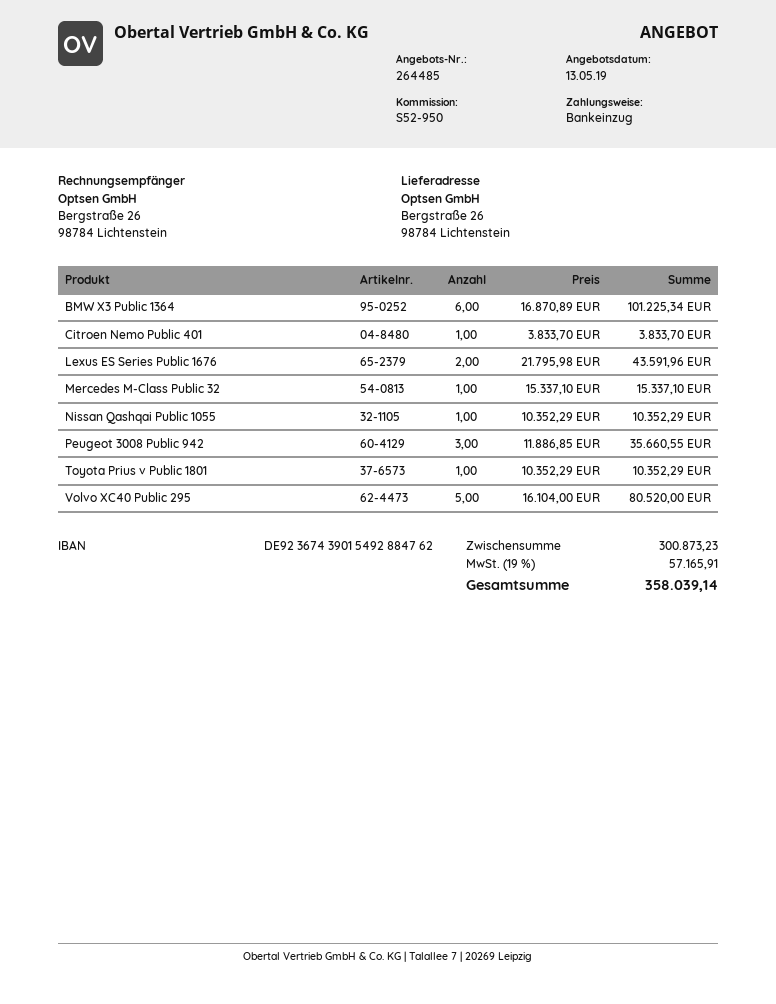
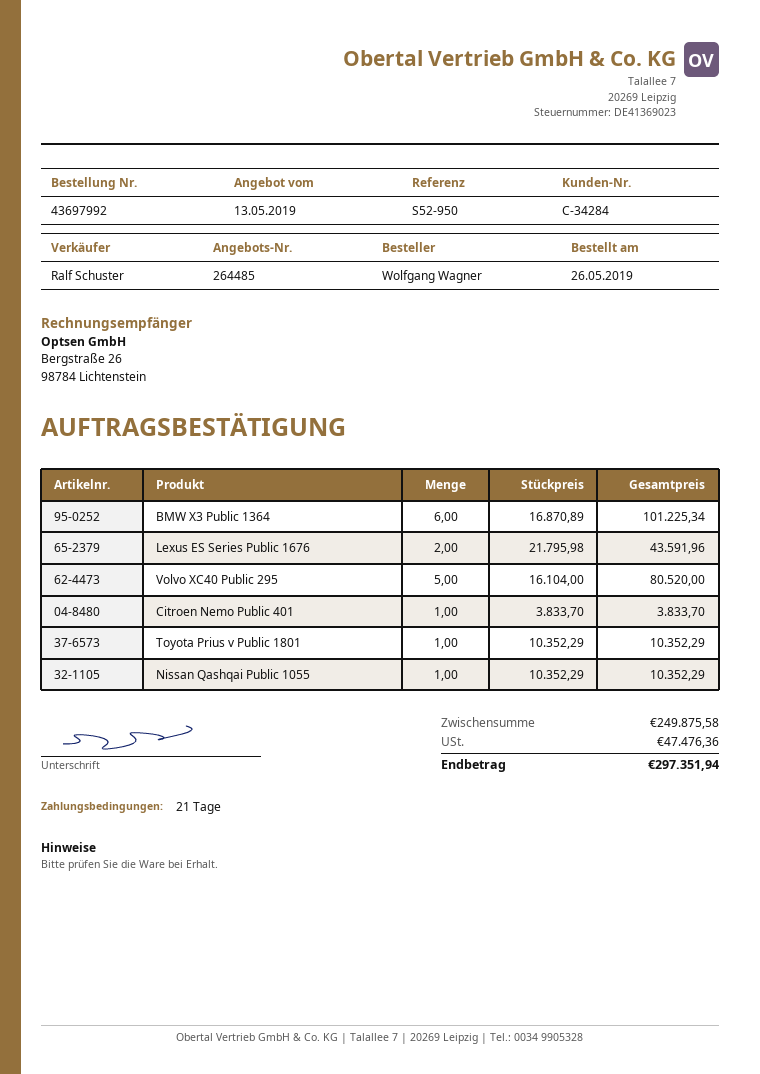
Mercedes M-Class Public 32: 1 x 15337.10 = 15337.10 -> none
Peugeot 3008 Public 942: 3 x 11886.85 = 35660.55 -> none
subtotal: 300873.23 -> 249875.58
tax: 57165.91 -> 47476.36
total: 358039.14 -> 297351.94

